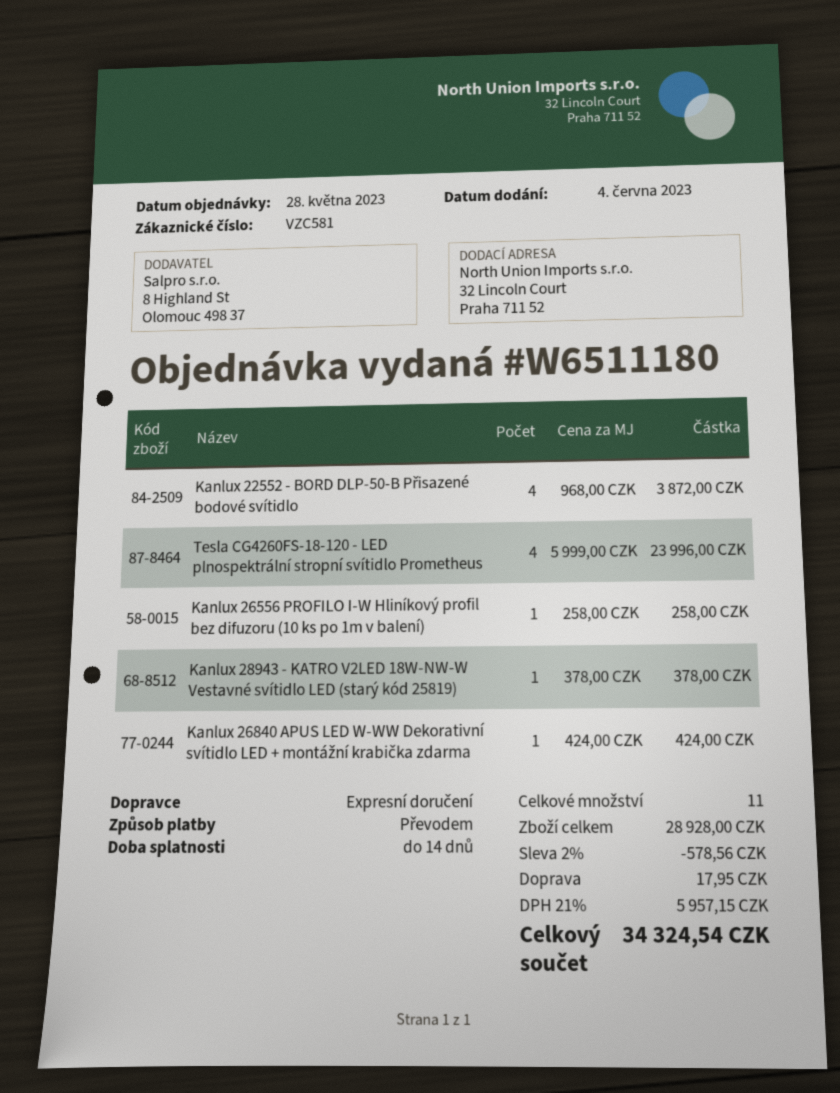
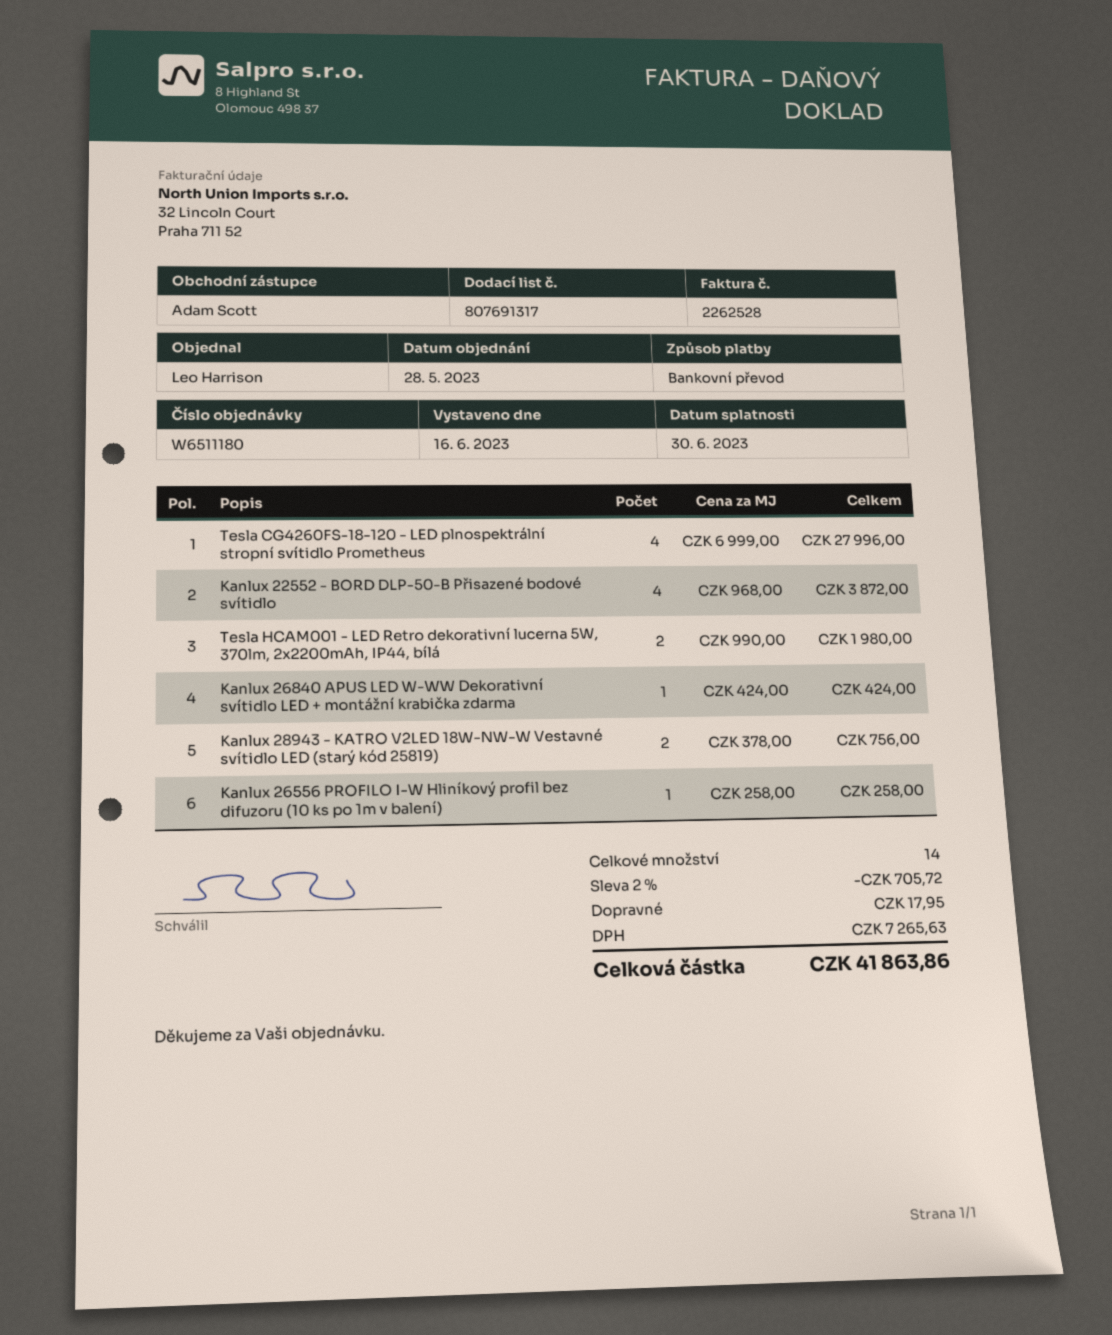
Tesla CG4260FS-18-120 - LED plnospektrální stropní svítidlo Prometheus: 4 x 5999.00 = 23996.00 -> 4 x 6999.00 = 27996.00
Kanlux 28943 - KATRO V2LED 18W-NW-W Vestavné svítidlo LED (starý kód 25819): 1 x 378.00 = 378.00 -> 2 x 378.00 = 756.00
Tesla HCAM001 - LED Retro dekorativní lucerna 5W, 370lm, 2x2200mAh, IP44, bílá: none -> 2 x 990.00 = 1980.00
total quantity: 11 -> 14
discount: 2% = 578.56 -> 2% = 705.72
tax: 5957.15 -> 7265.63
total: 34324.54 -> 41863.86

